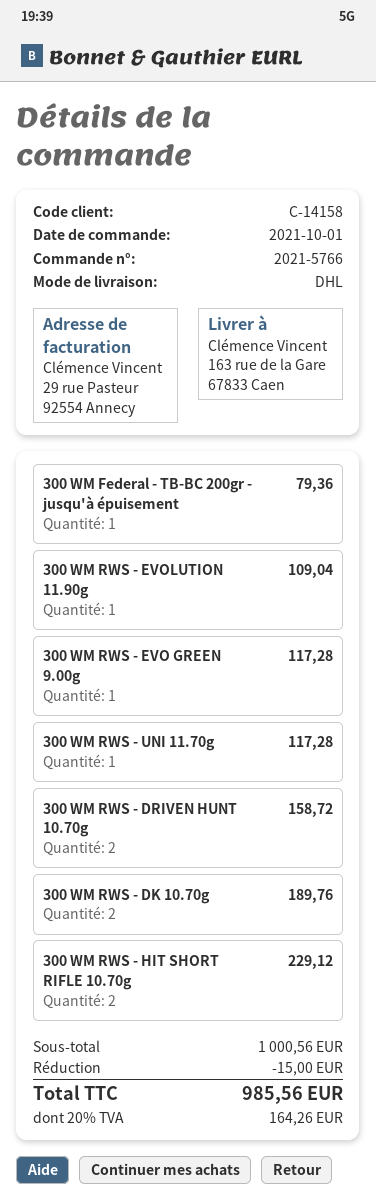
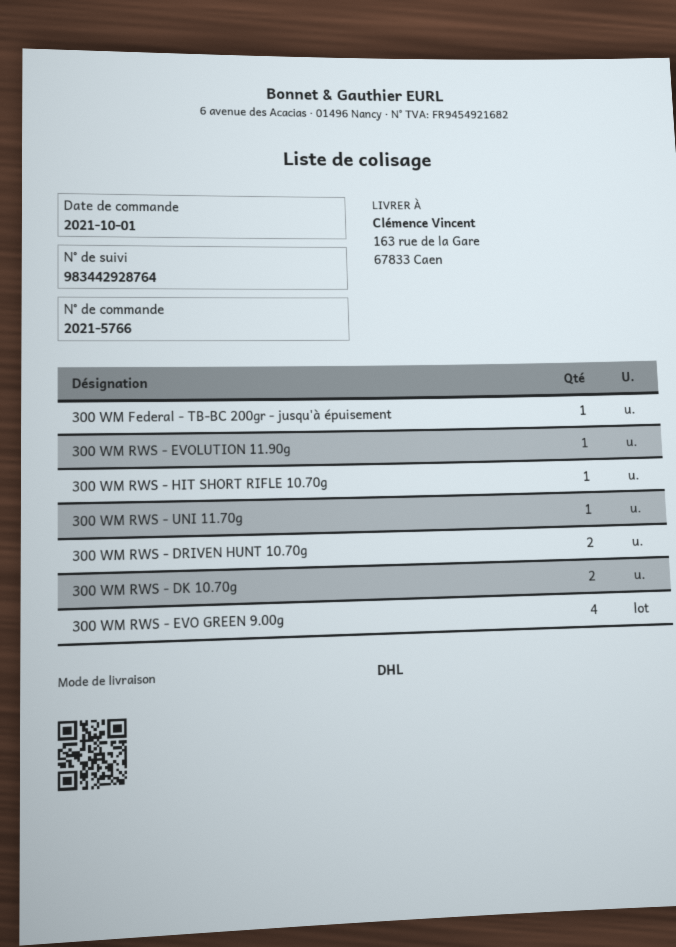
300 WM RWS - EVO GREEN 9.00g: 1 -> 4
300 WM RWS - HIT SHORT RIFLE 10.70g: 2 -> 1

